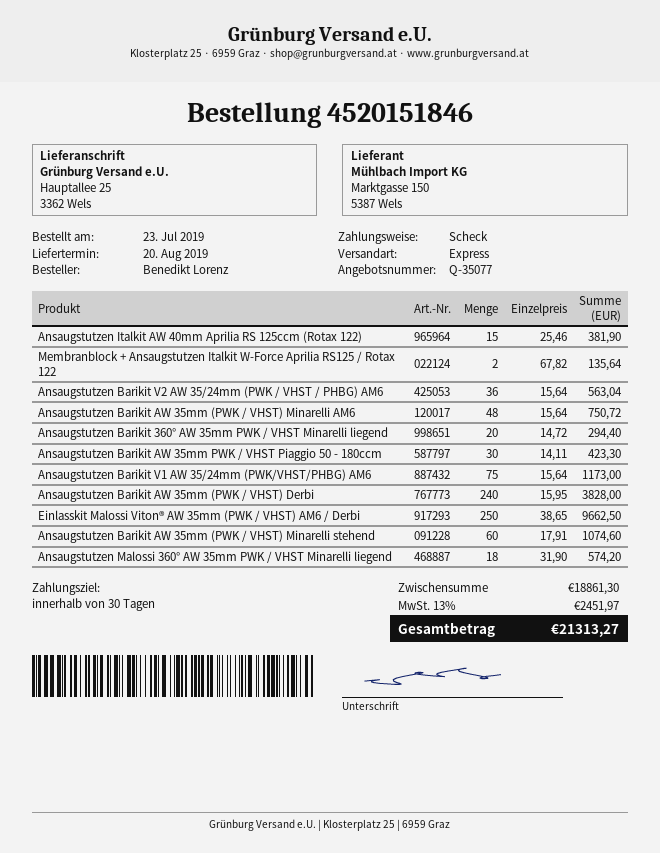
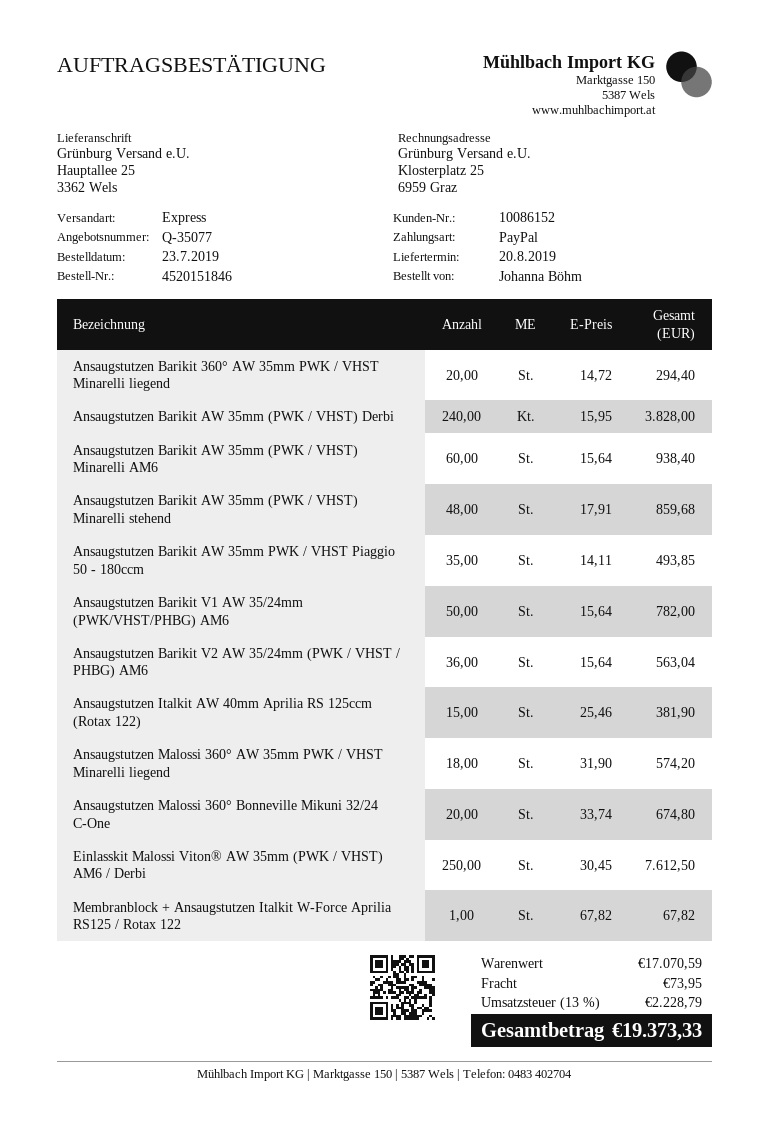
ordered by: Benedikt Lorenz -> Johanna Böhm
payment method: cheque -> PayPal
Membranblock + Ansaugstutzen Italkit W-Force Aprilia RS125 / Rotax 122: 2 x 67.82 = 135.64 -> 1 x 67.82 = 67.82
Ansaugstutzen Barikit AW 35mm (PWK / VHST) Minarelli AM6: 48 x 15.64 = 750.72 -> 60 x 15.64 = 938.40
Ansaugstutzen Barikit AW 35mm PWK / VHST Piaggio 50 - 180ccm: 30 x 14.11 = 423.30 -> 35 x 14.11 = 493.85
Ansaugstutzen Barikit V1 AW 35/24mm (PWK/VHST/PHBG) AM6: 75 x 15.64 = 1173.00 -> 50 x 15.64 = 782.00
Einlasskit Malossi Viton® AW 35mm (PWK / VHST) AM6 / Derbi: 250 x 38.65 = 9662.50 -> 250 x 30.45 = 7612.50
Ansaugstutzen Barikit AW 35mm (PWK / VHST) Minarelli stehend: 60 x 17.91 = 1074.60 -> 48 x 17.91 = 859.68
Ansaugstutzen Malossi 360° Bonneville Mikuni 32/24 C-One: none -> 20 x 33.74 = 674.80
subtotal: 18861.30 -> 17070.59
shipping: none -> 73.95
tax: 13% = 2451.97 -> 13% = 2228.79
total: 21313.27 -> 19373.33

